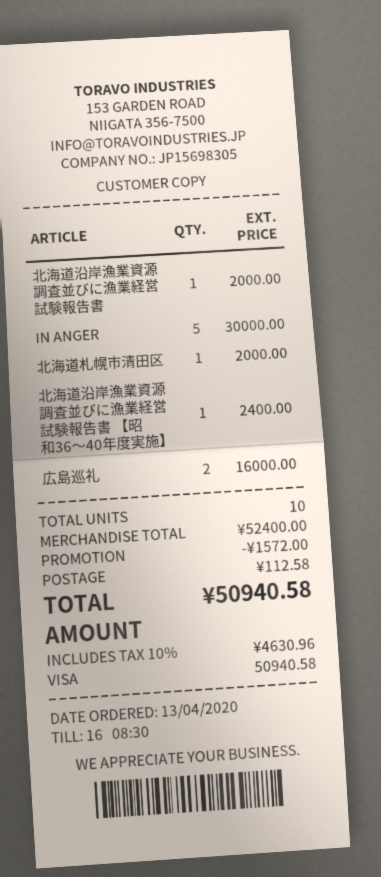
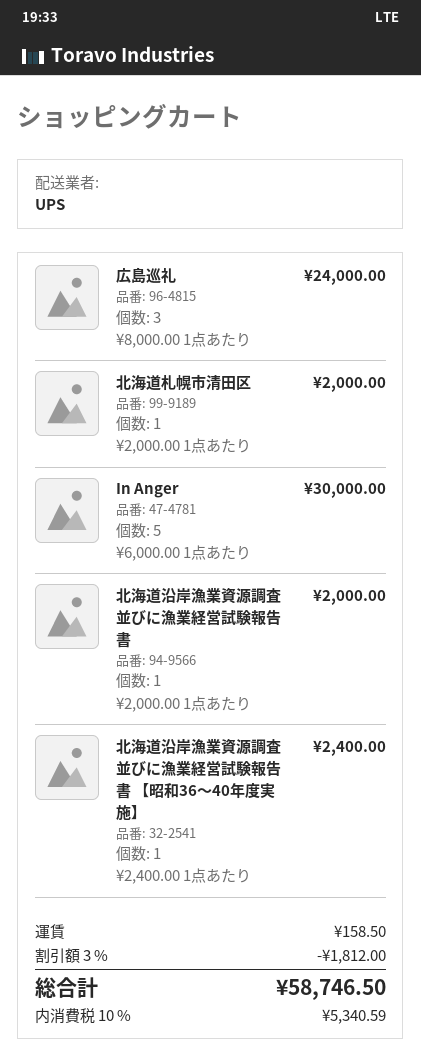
広島巡礼: 2 for 16000.00 -> 3 for 24000.00
discount: 1572.00 -> 1812.00
shipping: 112.58 -> 158.50
tax: 10% = 4630.96 -> 10% = 5340.59
total: 50940.58 -> 58746.50

